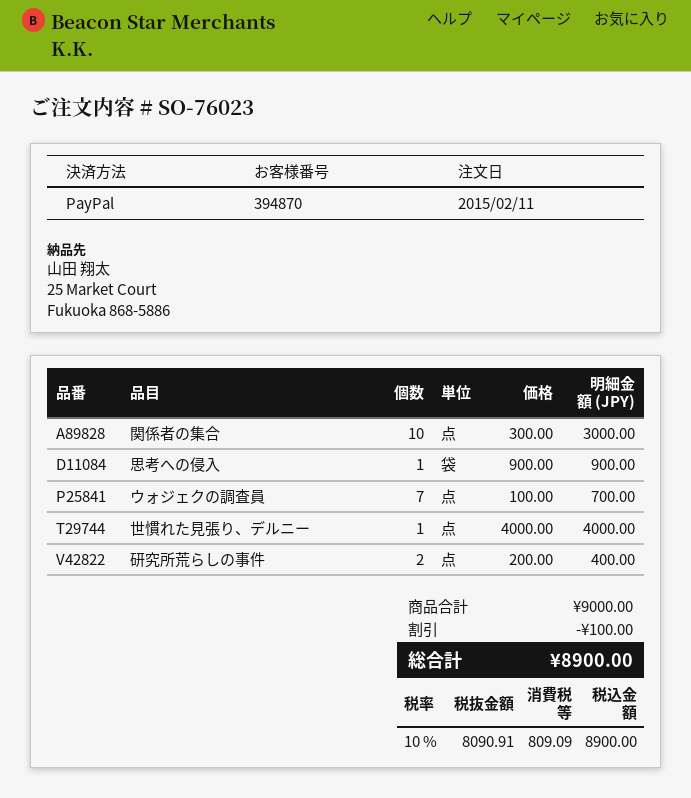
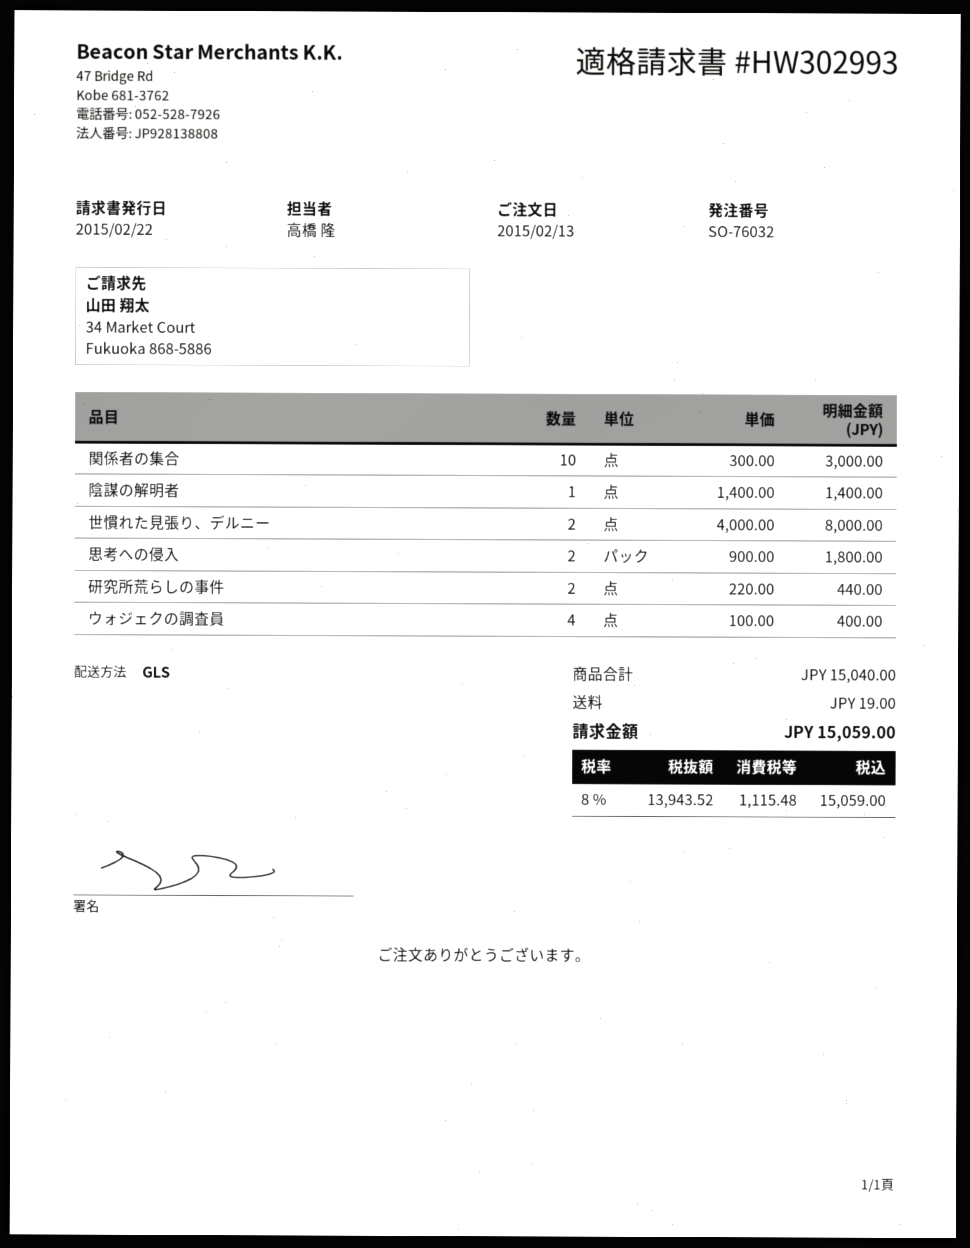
order number: SO-76023 -> SO-76032
order date: 2015-02-11 -> 2015-02-13
思考への侵入: 1 x 900.00 = 900.00 -> 2 x 900.00 = 1800.00
ウォジェクの調査員: 7 x 100.00 = 700.00 -> 4 x 100.00 = 400.00
世慣れた見張り、デルニー: 1 x 4000.00 = 4000.00 -> 2 x 4000.00 = 8000.00
研究所荒らしの事件: 2 x 200.00 = 400.00 -> 2 x 220.00 = 440.00
陰謀の解明者: none -> 1 x 1400.00 = 1400.00
subtotal: 9000.00 -> 15040.00
discount: 100.00 -> none
shipping: none -> 19.00
net: 8090.91 -> 13943.52
tax: 10% = 809.09 -> 8% = 1115.48
total: 8900.00 -> 15059.00

